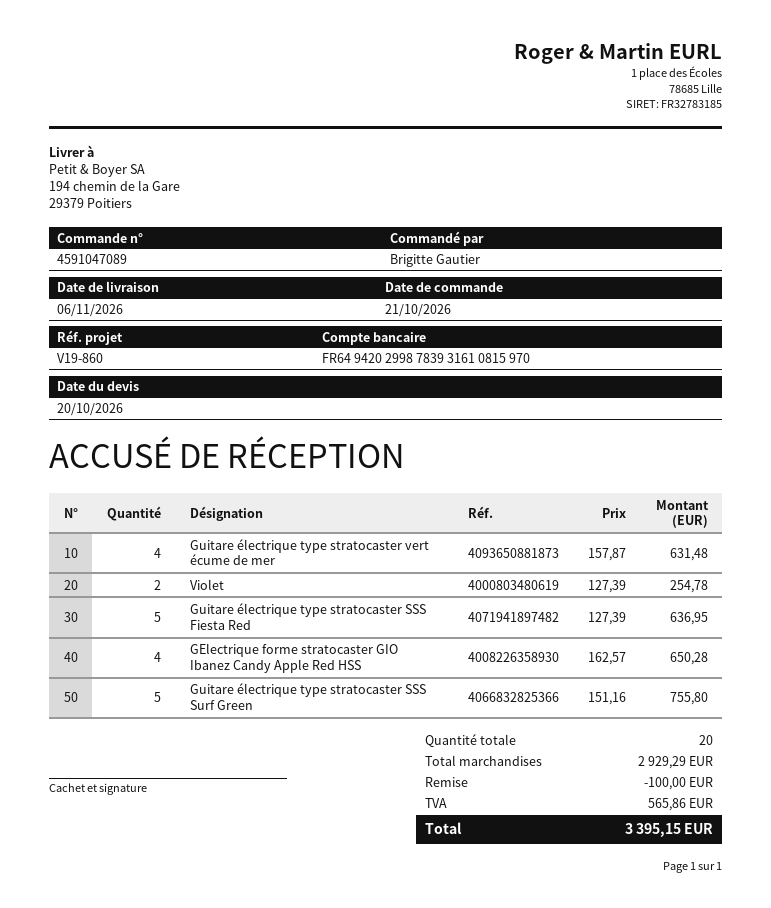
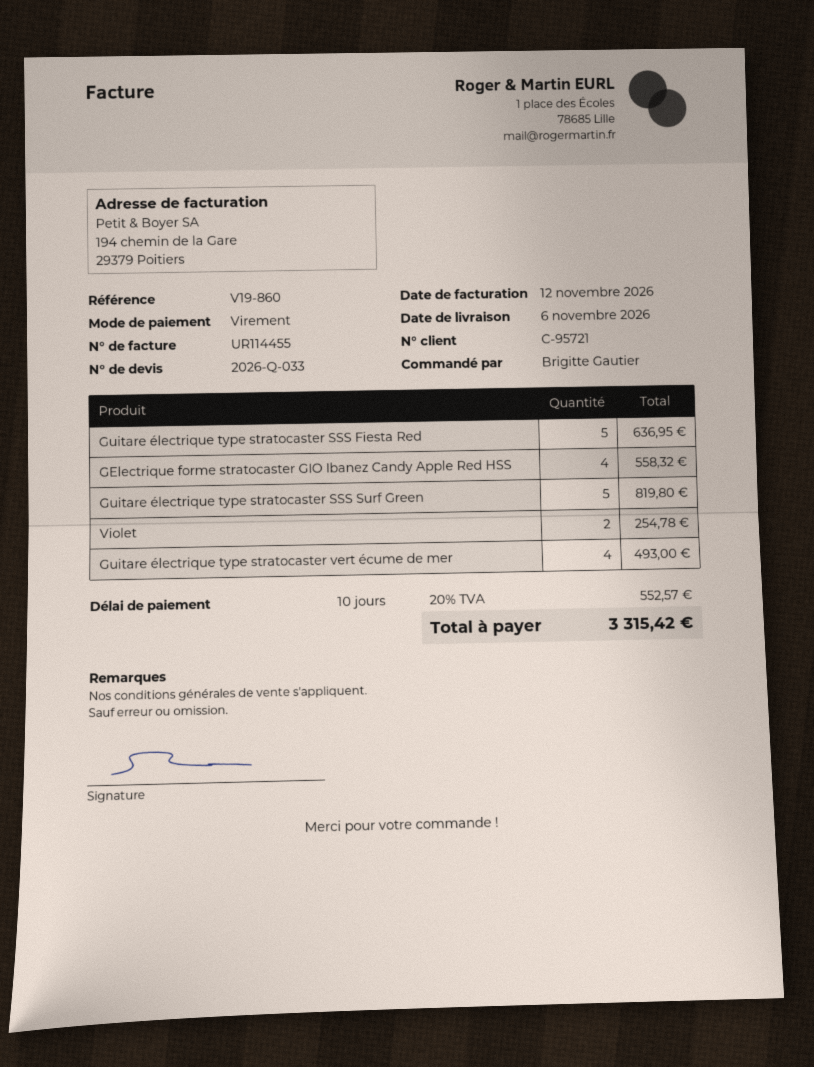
Guitare électrique type stratocaster vert écume de mer: 4 for 631.48 -> 4 for 493.00
GElectrique forme stratocaster GIO Ibanez Candy Apple Red HSS: 4 for 650.28 -> 4 for 558.32
Guitare électrique type stratocaster SSS Surf Green: 5 for 755.80 -> 5 for 819.80
discount: 100.00 -> none
tax: 565.86 -> 552.57
total: 3395.15 -> 3315.42

